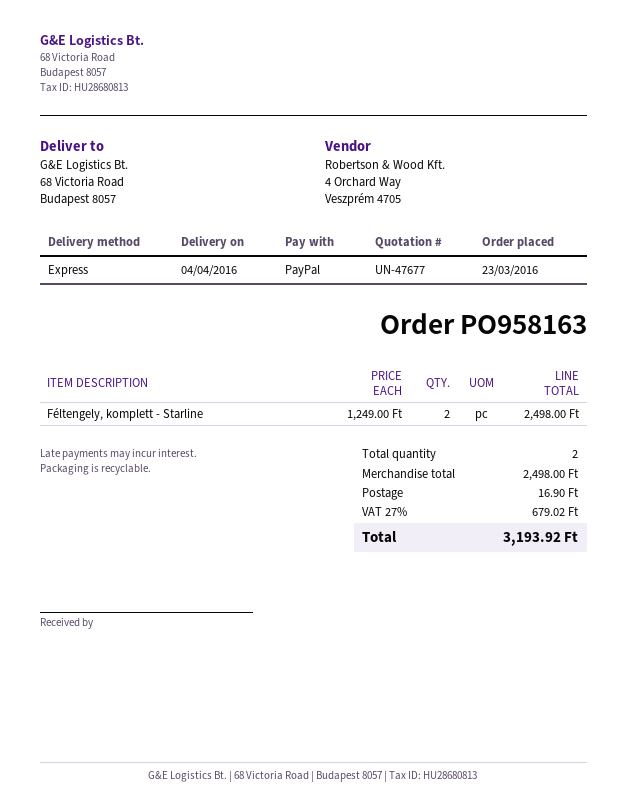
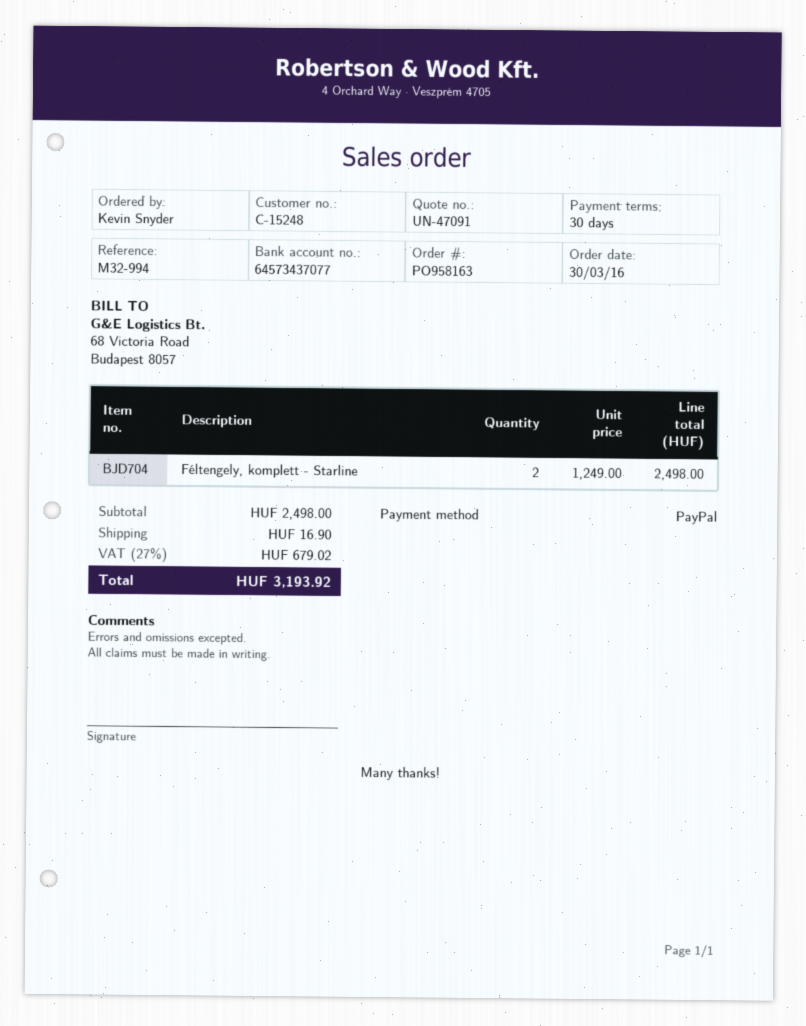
quote number: UN-47677 -> UN-47091
order date: 2016-03-23 -> 2016-03-30

